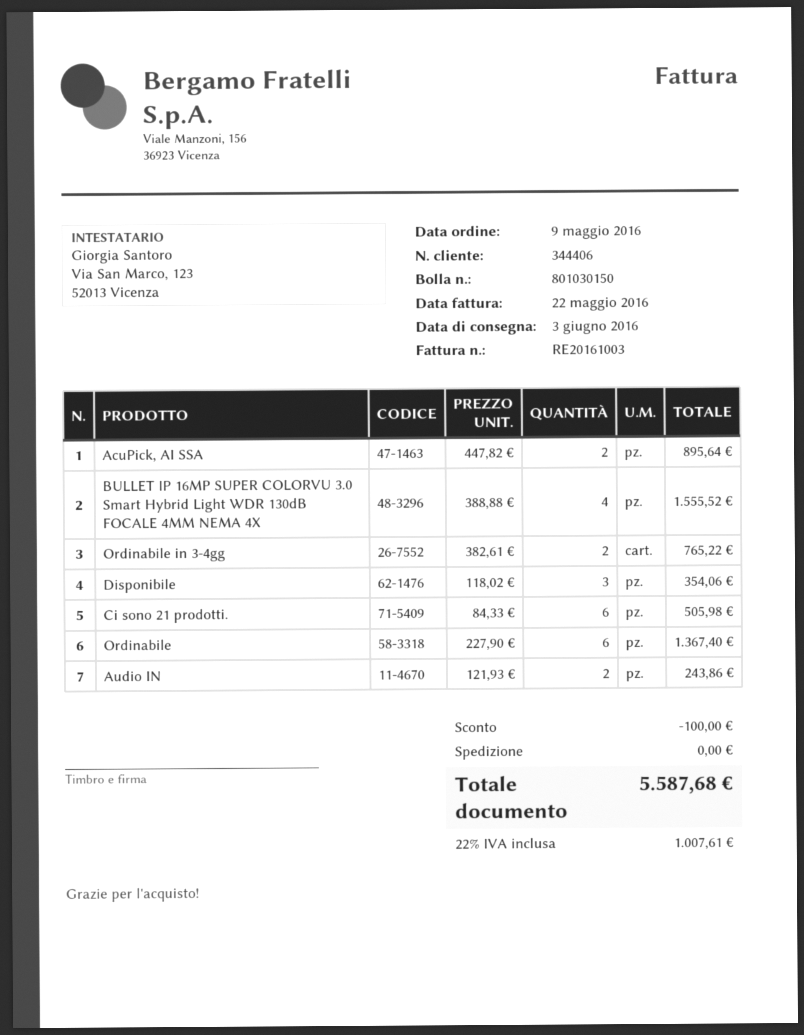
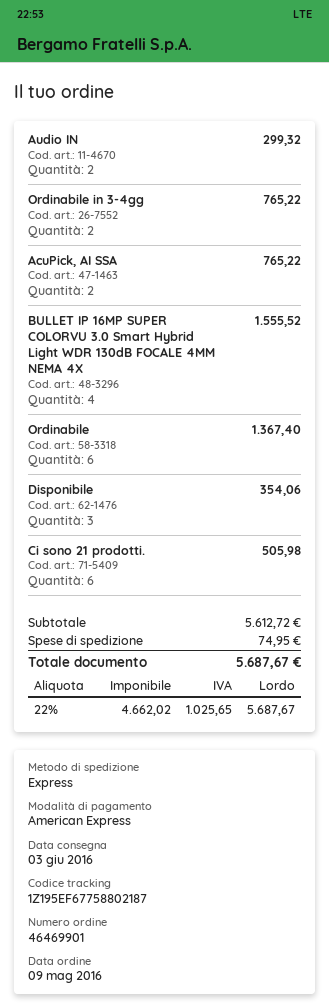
AcuPick, AI SSA: 2 for 895.64 -> 2 for 765.22
Audio IN: 2 for 243.86 -> 2 for 299.32
discount: 100.00 -> none
shipping: 0.00 -> 74.95
tax: 22% = 1007.61 -> 22% = 1025.65
total: 5587.68 -> 5687.67

